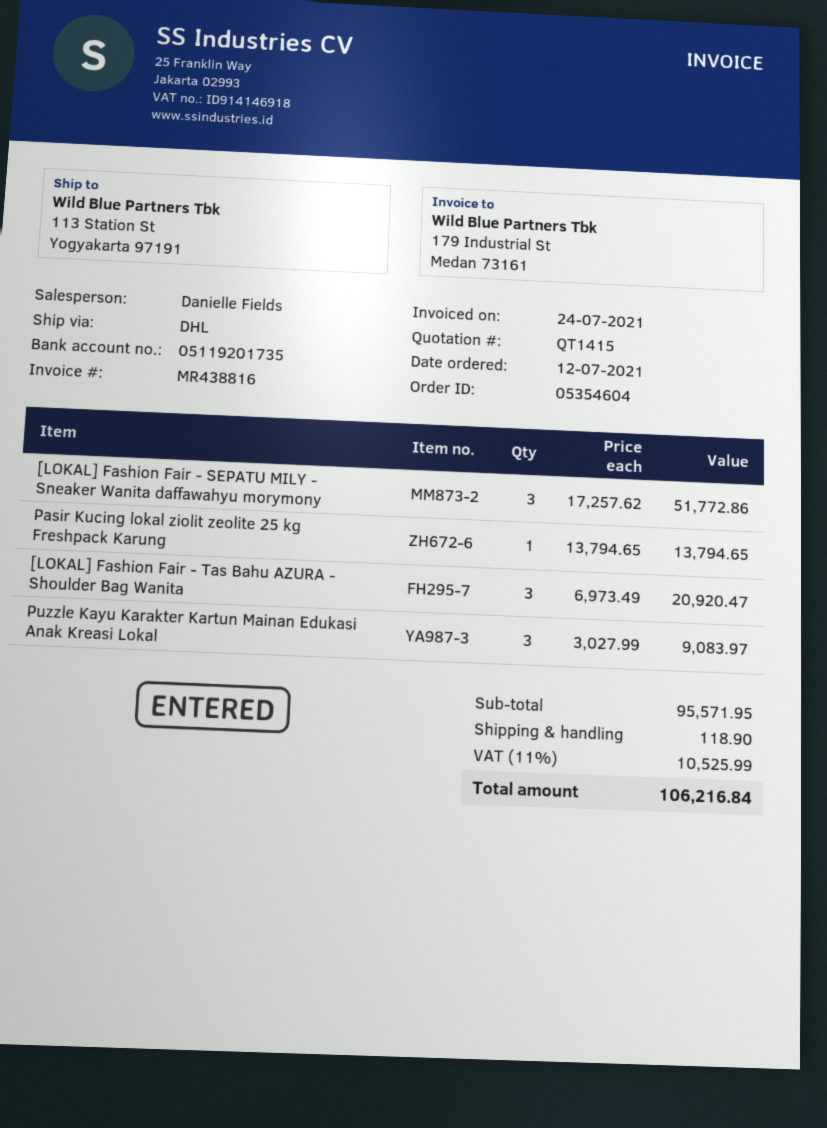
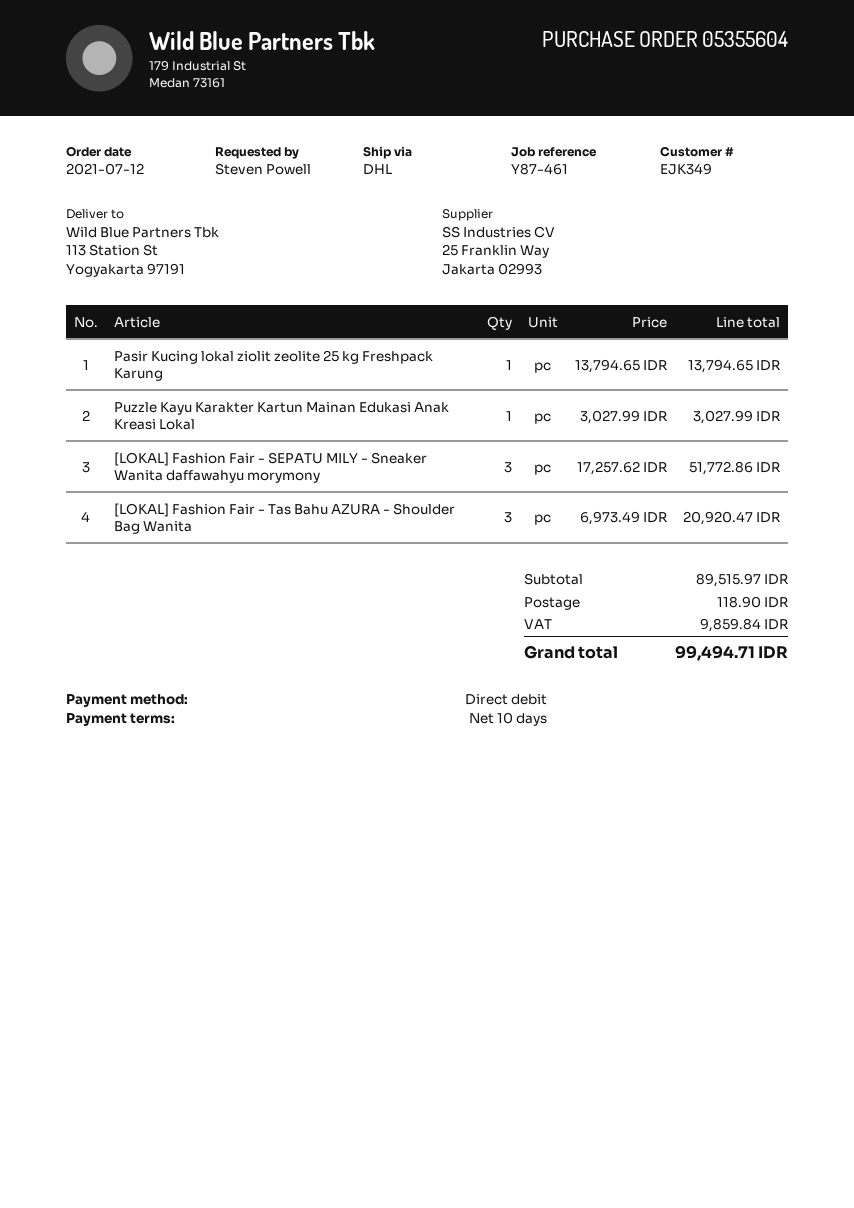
order number: 05354604 -> 05355604
Puzzle Kayu Karakter Kartun Mainan Edukasi Anak Kreasi Lokal: 3 x 3027.99 = 9083.97 -> 1 x 3027.99 = 3027.99
subtotal: 95571.95 -> 89515.97
tax: 10525.99 -> 9859.84
total: 106216.84 -> 99494.71

